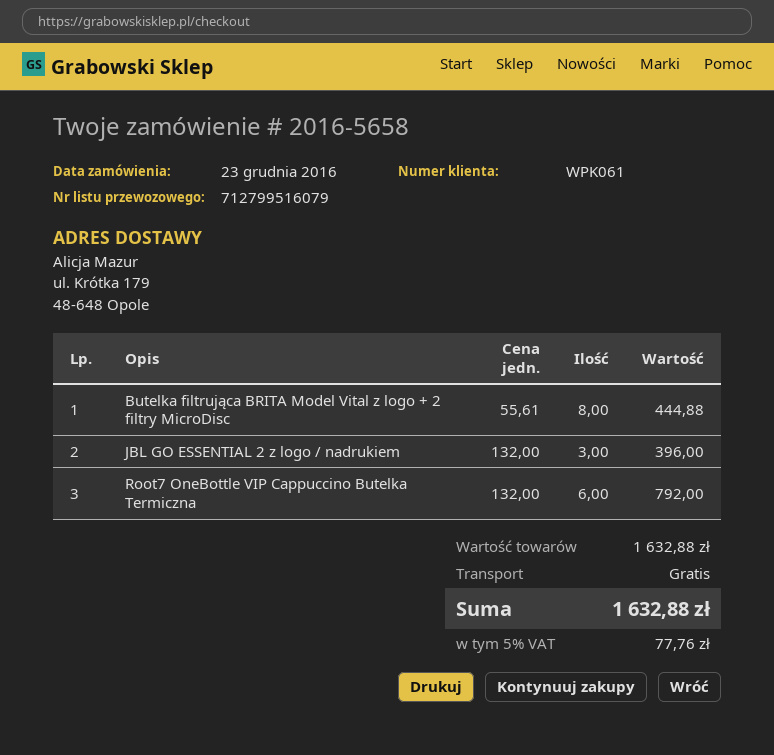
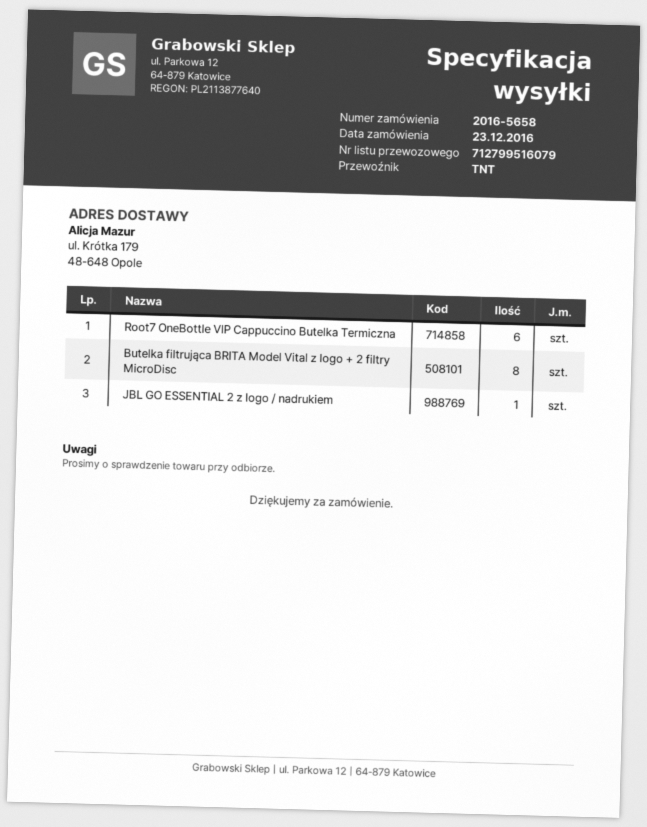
JBL GO ESSENTIAL 2 z logo / nadrukiem: 3 -> 1

